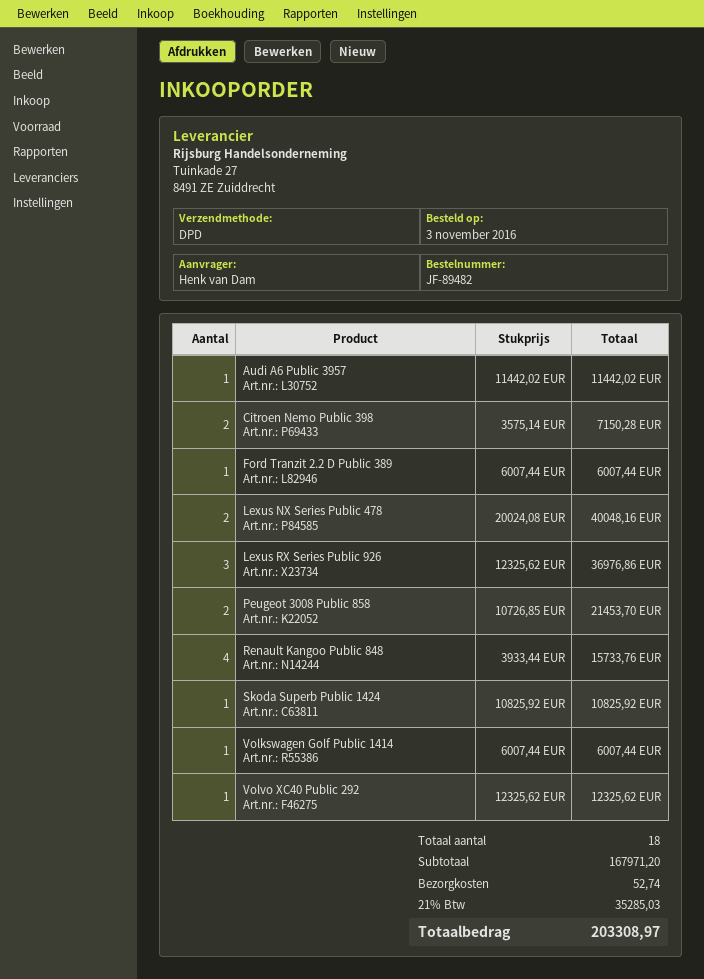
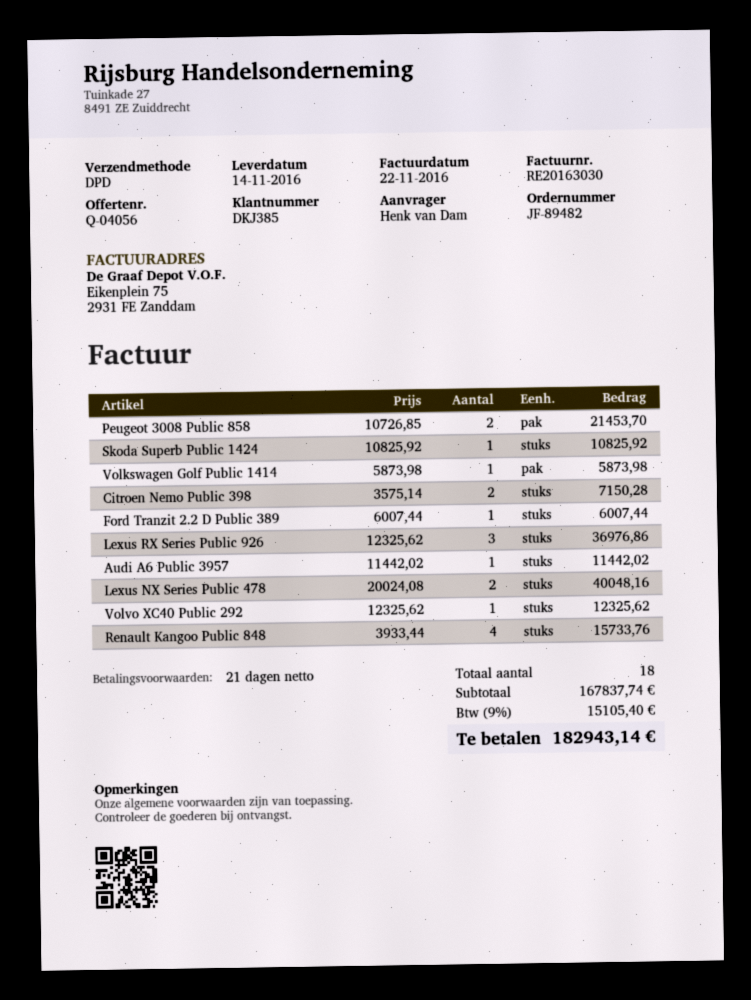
Volkswagen Golf Public 1414: 1 x 6007.44 = 6007.44 -> 1 x 5873.98 = 5873.98
subtotal: 167971.20 -> 167837.74
shipping: 52.74 -> none
tax: 21% = 35285.03 -> 9% = 15105.40
total: 203308.97 -> 182943.14

